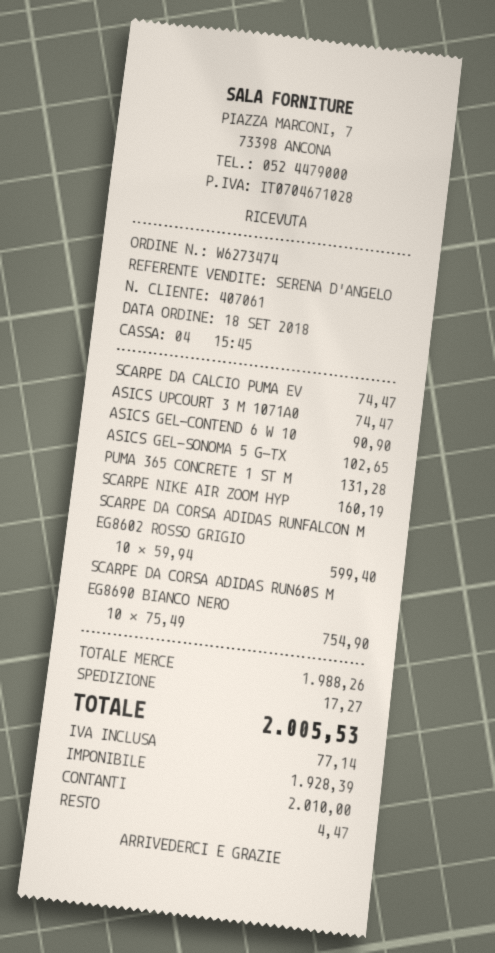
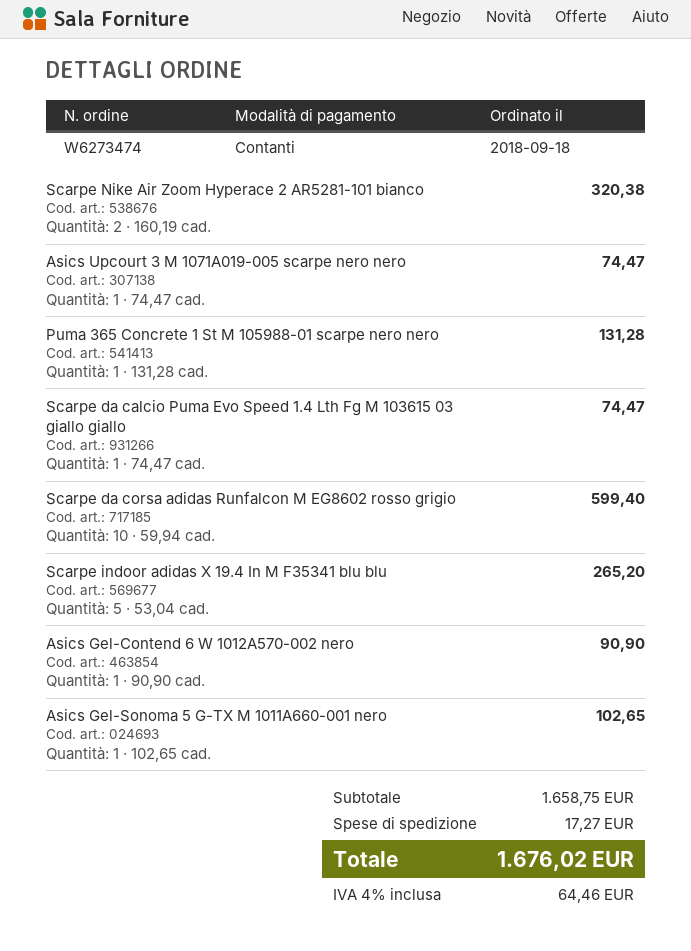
SCARPE NIKE AIR ZOOM HYP: 1 x 160.19 = 160.19 -> 2 x 160.19 = 320.38
SCARPE DA CORSA ADIDAS RUN60S M EG8690 BIANCO NERO: 10 x 75.49 = 754.90 -> none
Scarpe indoor adidas X 19.4 In M F35341 blu blu: none -> 5 x 53.04 = 265.20
subtotal: 1988.26 -> 1658.75
tax: 77.14 -> 64.46
total: 2005.53 -> 1676.02

